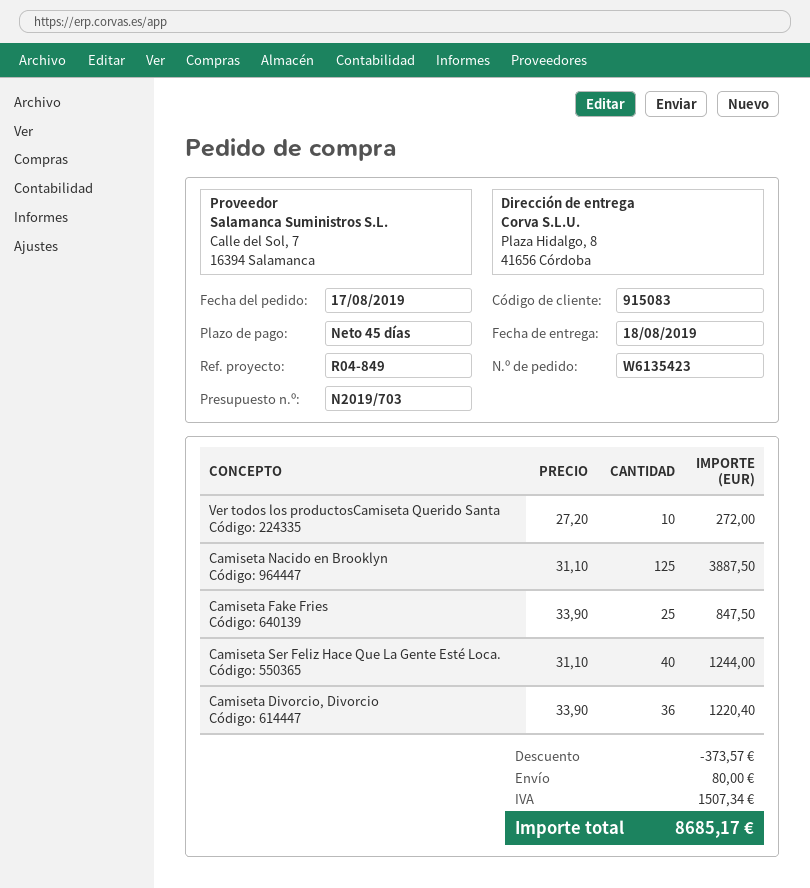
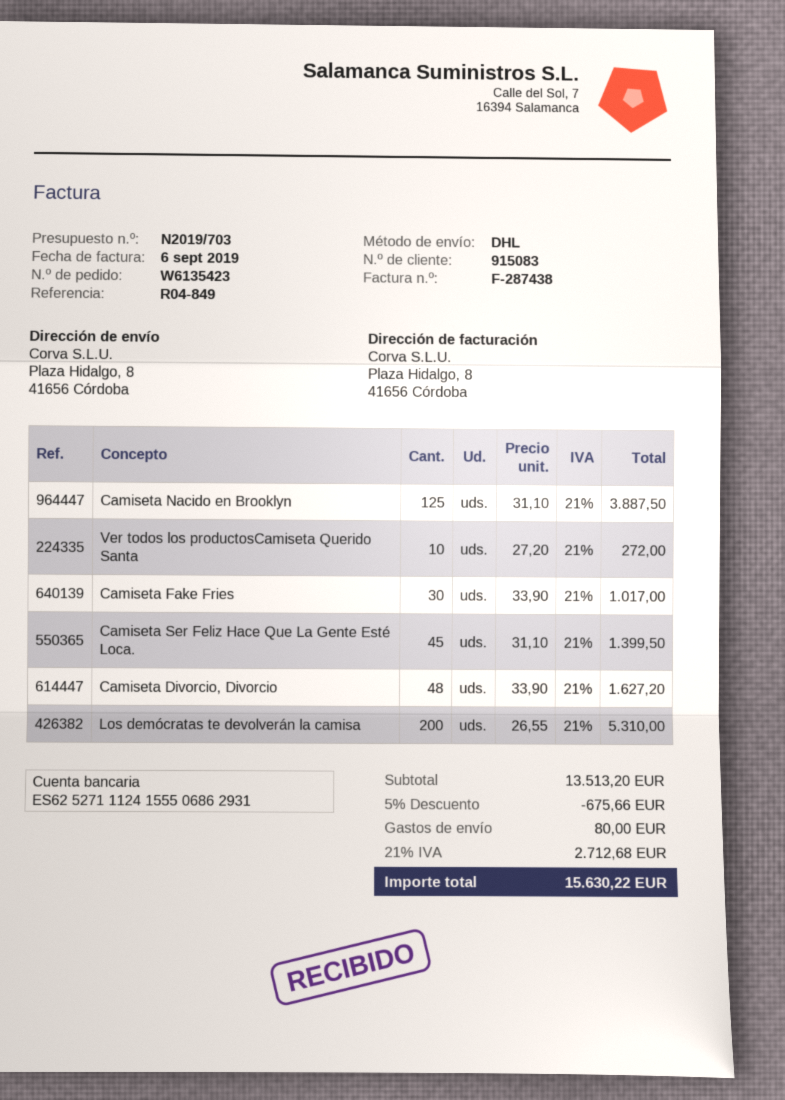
Camiseta Fake Fries: 25 x 33.90 = 847.50 -> 30 x 33.90 = 1017.00
Camiseta Ser Feliz Hace Que La Gente Esté Loca.: 40 x 31.10 = 1244.00 -> 45 x 31.10 = 1399.50
Camiseta Divorcio, Divorcio: 36 x 33.90 = 1220.40 -> 48 x 33.90 = 1627.20
Los demócratas te devolverán la camisa: none -> 200 x 26.55 = 5310.00
discount: 373.57 -> 675.66
tax: 1507.34 -> 2712.68
total: 8685.17 -> 15630.22

